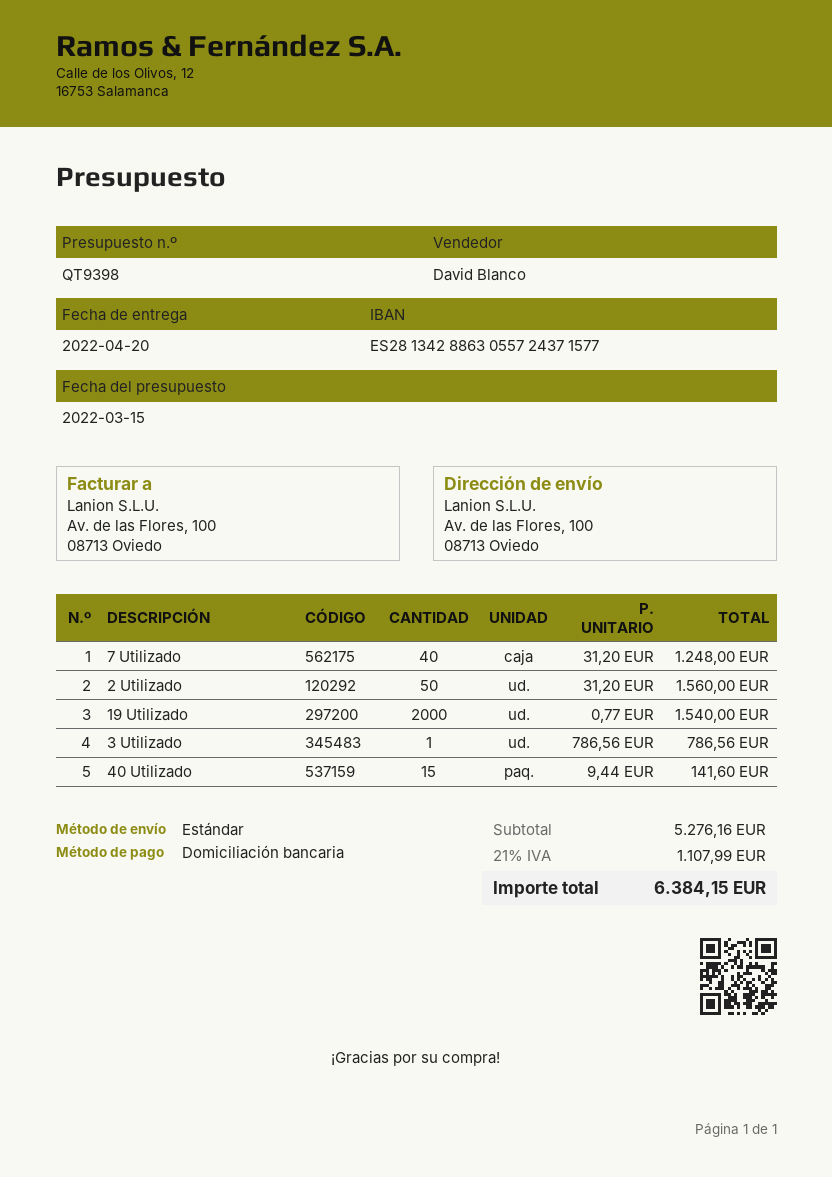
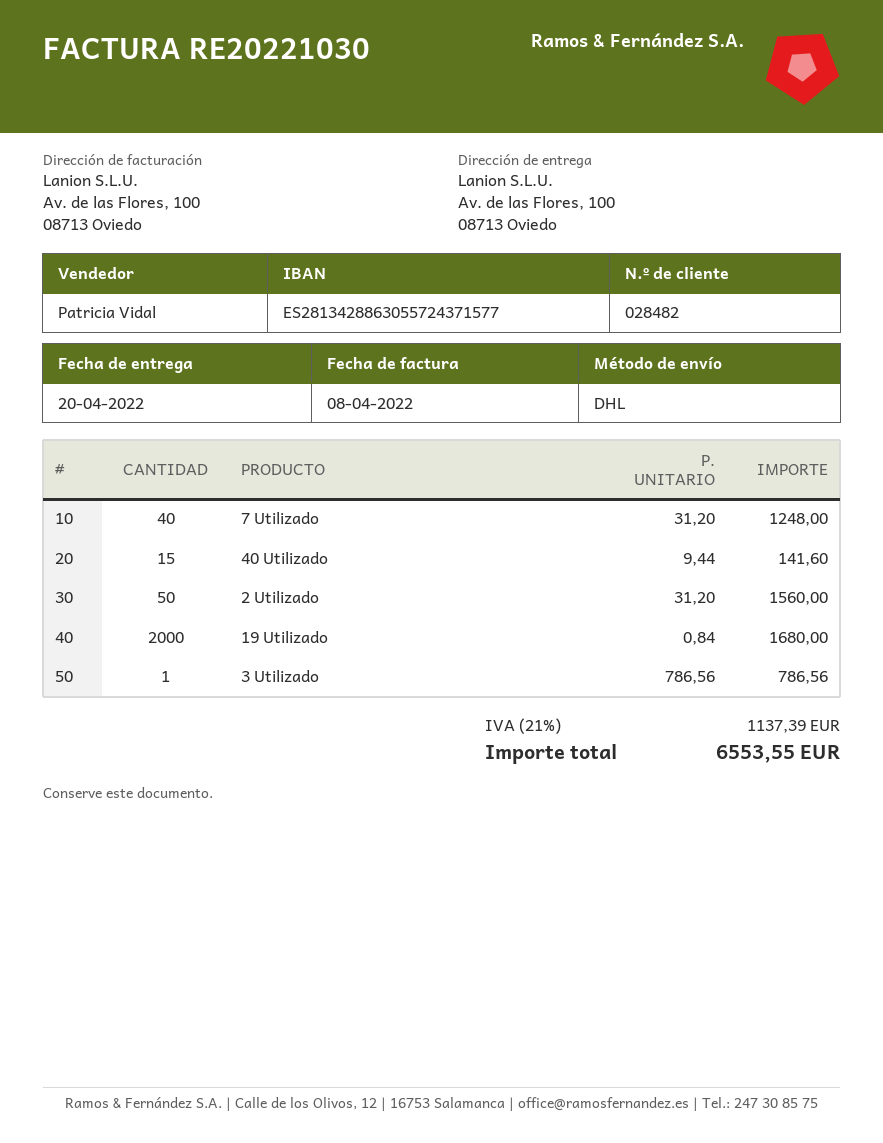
sales rep: David Blanco -> Patricia Vidal
shipping method: standard -> DHL
19 Utilizado: 2000 x 0.77 = 1540.00 -> 2000 x 0.84 = 1680.00
tax: 21% = 1107.99 -> 21% = 1137.39
total: 6384.15 -> 6553.55

